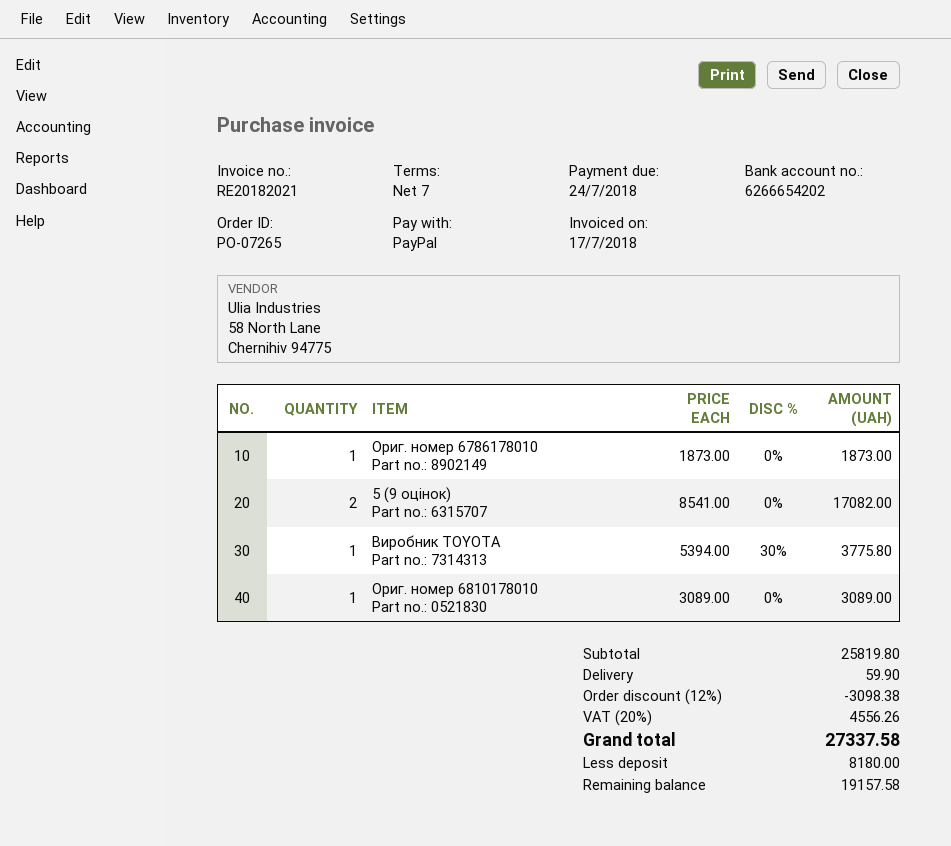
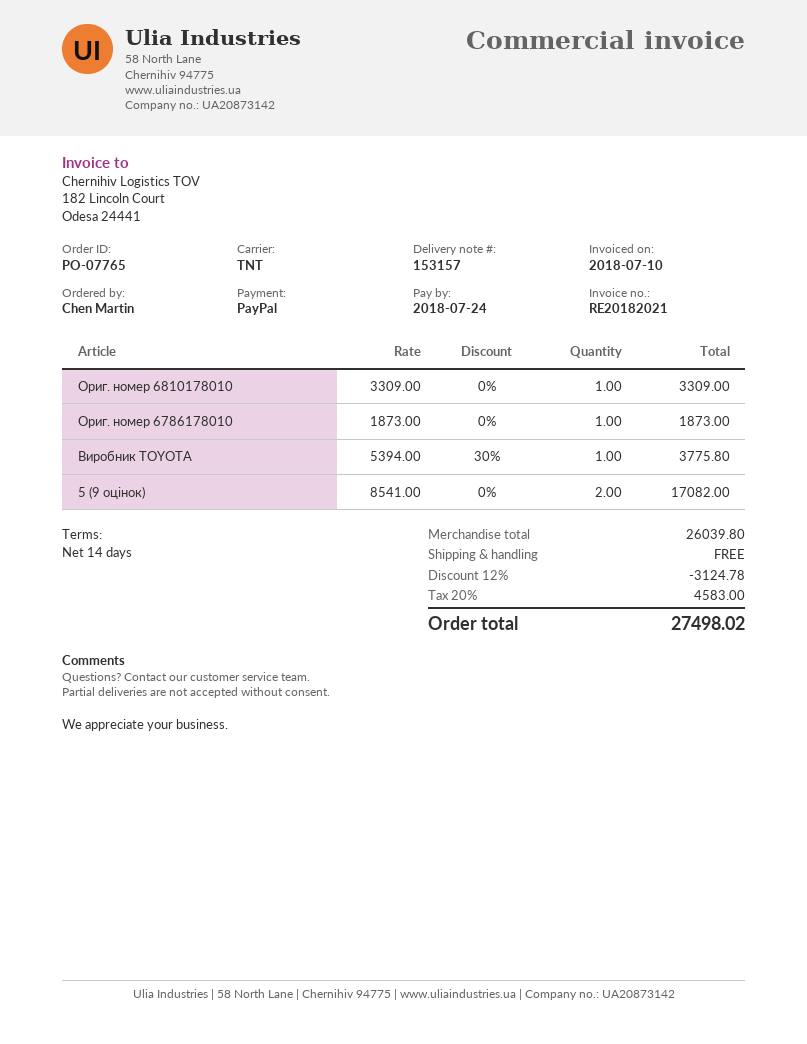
order number: PO-07265 -> PO-07765
invoice date: 2018-07-17 -> 2018-07-10
payment terms: 7 days -> 14 days
Ориг. номер 6810178010: 1 x 3089.00 = 3089.00 -> 1 x 3309.00 = 3309.00
subtotal: 25819.80 -> 26039.80
discount: 12% = 3098.38 -> 12% = 3124.78
shipping: 59.90 -> 0.00
tax: 20% = 4556.26 -> 20% = 4583.00
total: 27337.58 -> 27498.02

